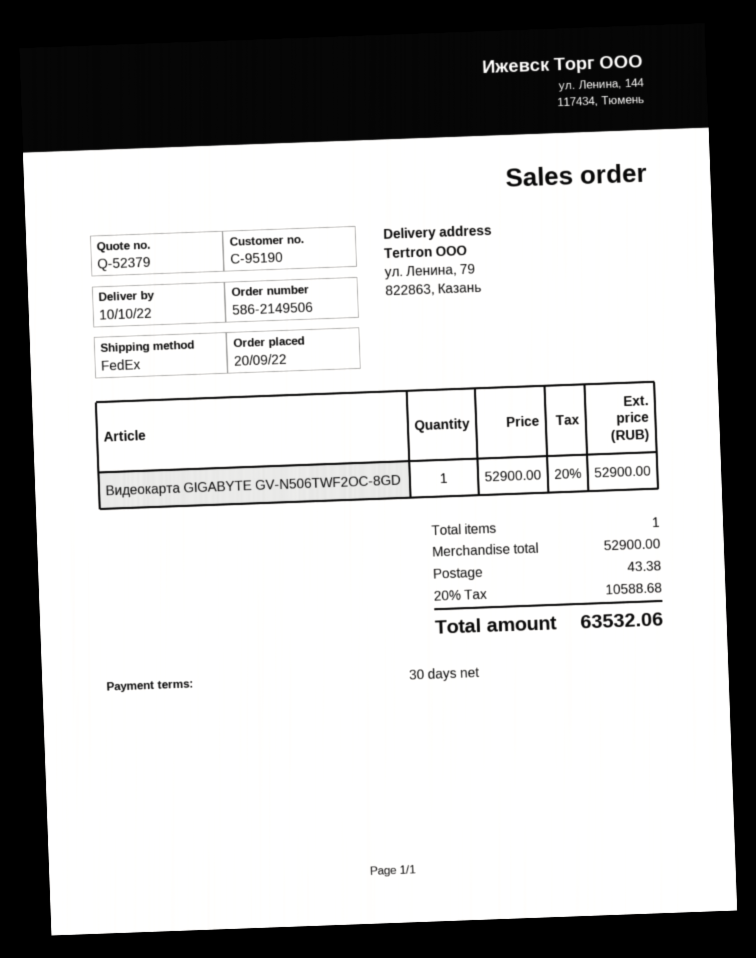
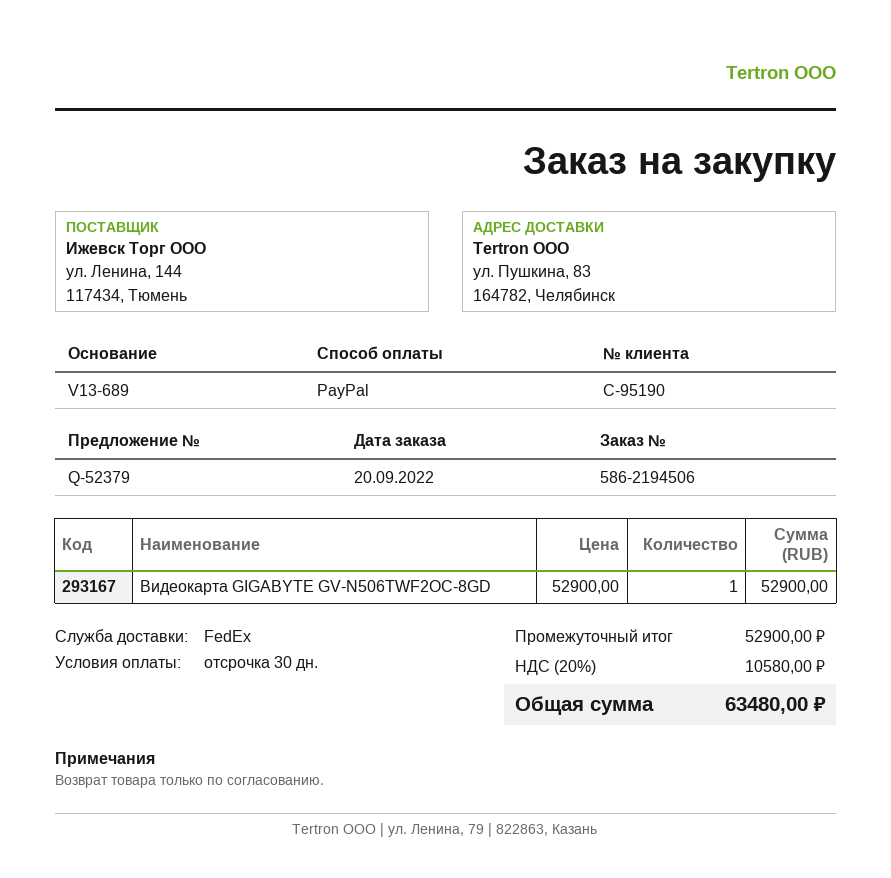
order number: 586-2149506 -> 586-2194506
ship to: ул. Ленина, 79, 822863, Казань -> ул. Пушкина, 83, 164782, Челябинск
shipping: 43.38 -> none
tax: 20% = 10588.68 -> 20% = 10580.00
total: 63532.06 -> 63480.00

